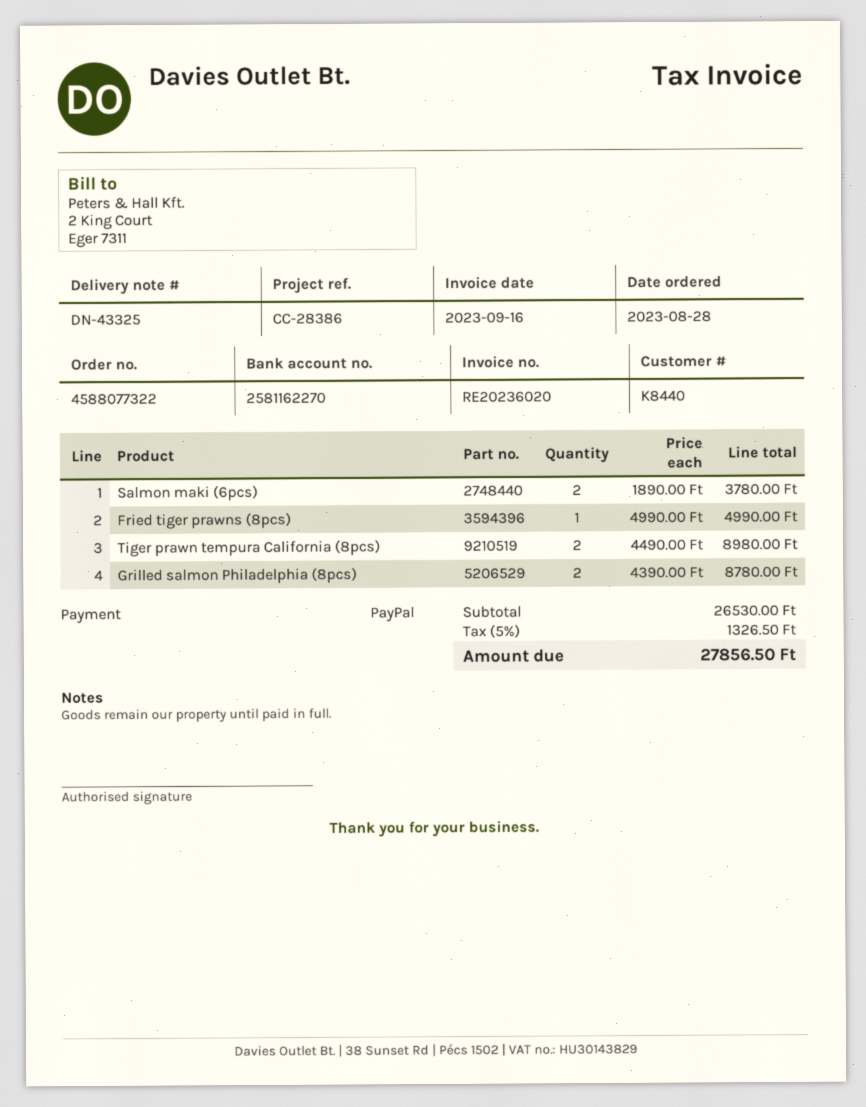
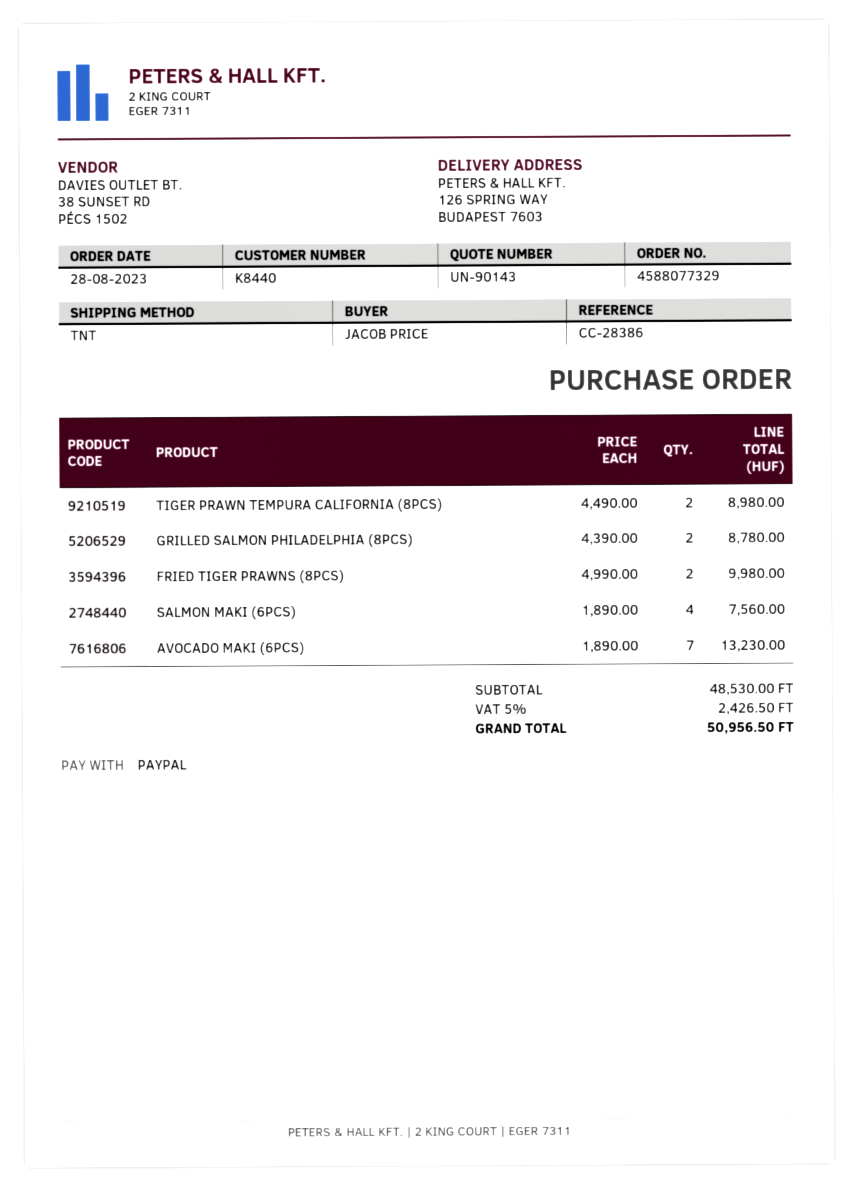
order number: 4588077322 -> 4588077329
Salmon maki (6pcs): 2 x 1890.00 = 3780.00 -> 4 x 1890.00 = 7560.00
Fried tiger prawns (8pcs): 1 x 4990.00 = 4990.00 -> 2 x 4990.00 = 9980.00
AVOCADO MAKI (6PCS): none -> 7 x 1890.00 = 13230.00
subtotal: 26530.00 -> 48530.00
tax: 5% = 1326.50 -> 5% = 2426.50
total: 27856.50 -> 50956.50

